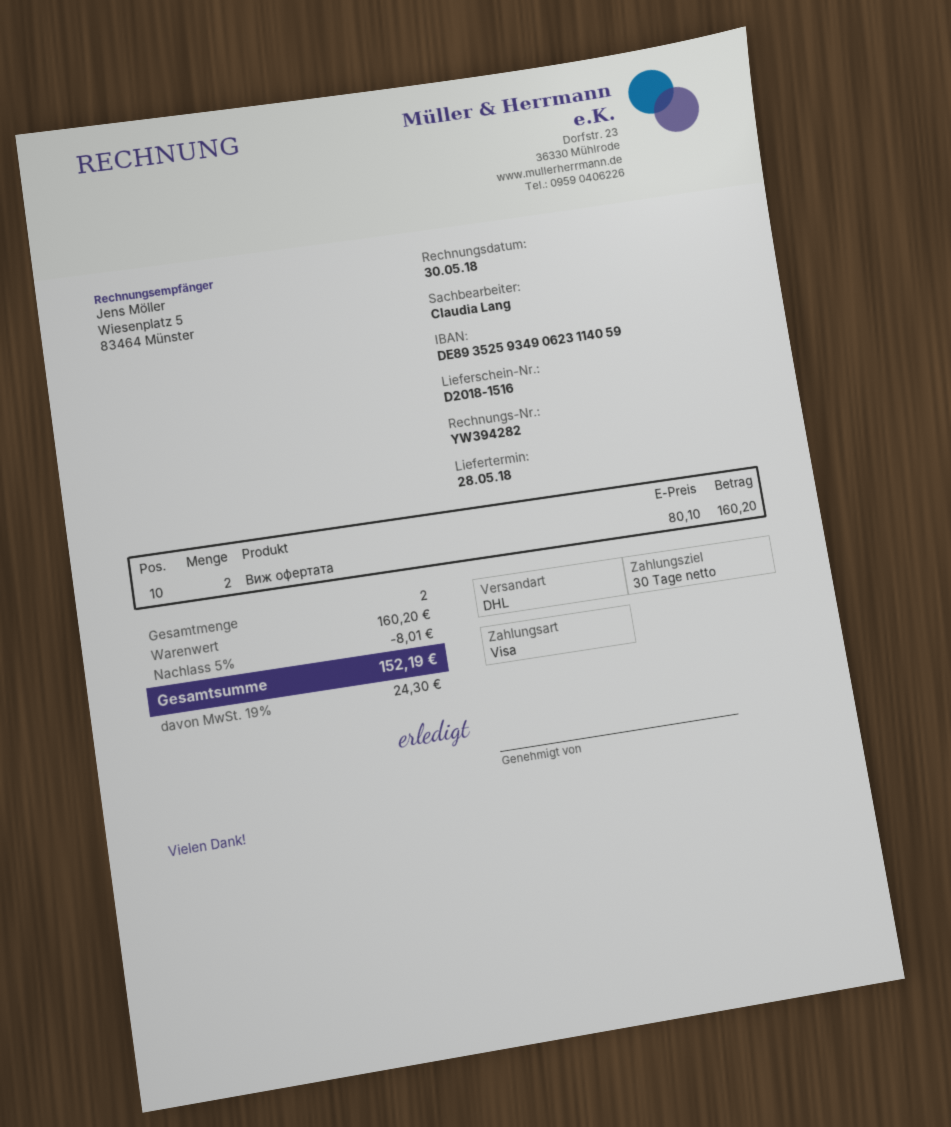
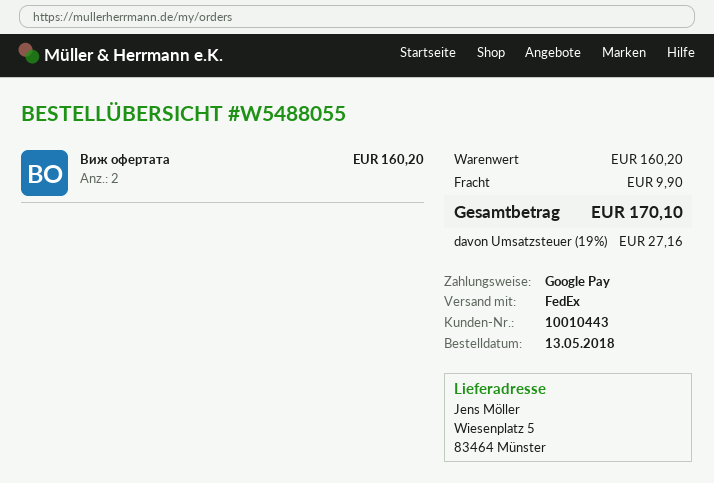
payment method: Visa -> Google Pay
shipping method: DHL -> FedEx
discount: 5% = 8.01 -> none
shipping: none -> 9.90
tax: 19% = 24.30 -> 19% = 27.16
total: 152.19 -> 170.10

